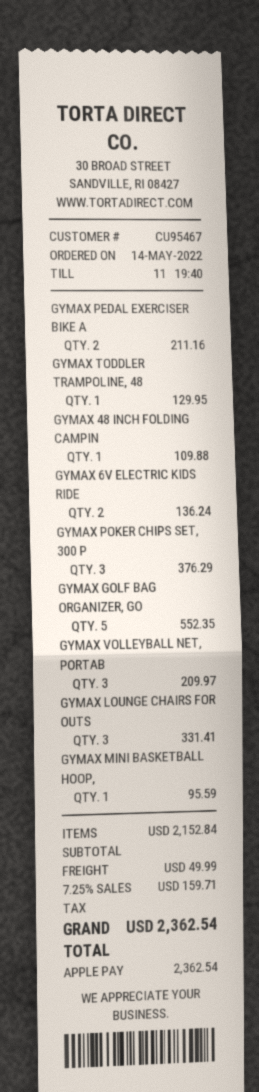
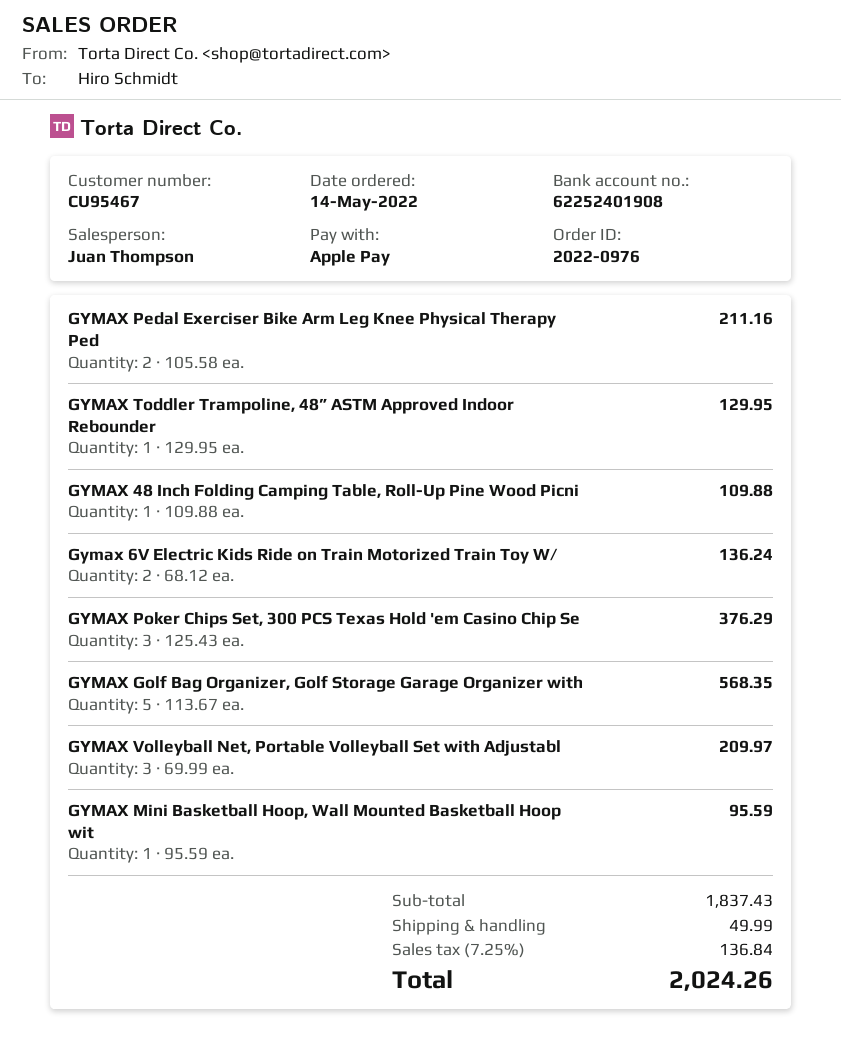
GYMAX GOLF BAG ORGANIZER, GO: 5 for 552.35 -> 5 for 568.35
GYMAX LOUNGE CHAIRS FOR OUTS: 3 for 331.41 -> none
subtotal: 2152.84 -> 1837.43
tax: 7.25% = 159.71 -> 7.25% = 136.84
total: 2362.54 -> 2024.26

